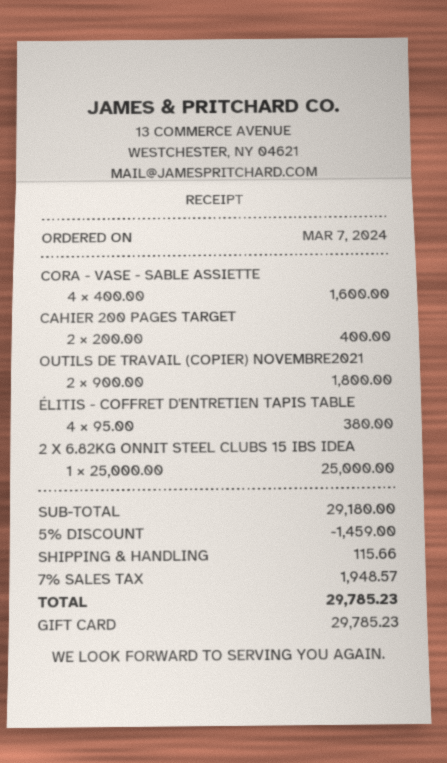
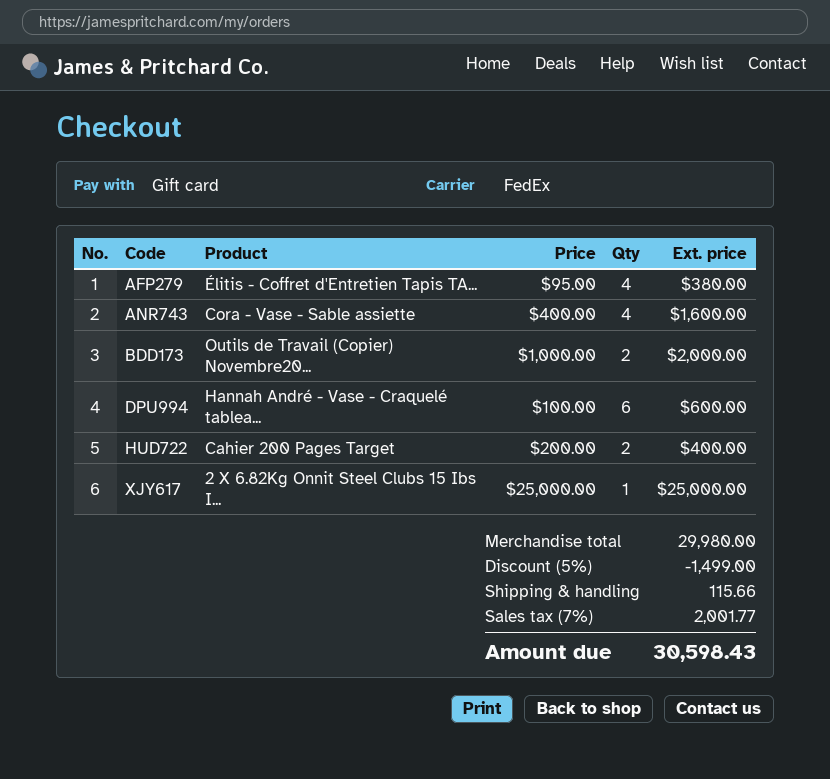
OUTILS DE TRAVAIL (COPIER) NOVEMBRE2021: 2 x 900.00 = 1800.00 -> 2 x 1000.00 = 2000.00
Hannah André - Vase - Craquelé tablea...: none -> 6 x 100.00 = 600.00
subtotal: 29180.00 -> 29980.00
discount: 5% = 1459.00 -> 5% = 1499.00
tax: 7% = 1948.57 -> 7% = 2001.77
total: 29785.23 -> 30598.43

